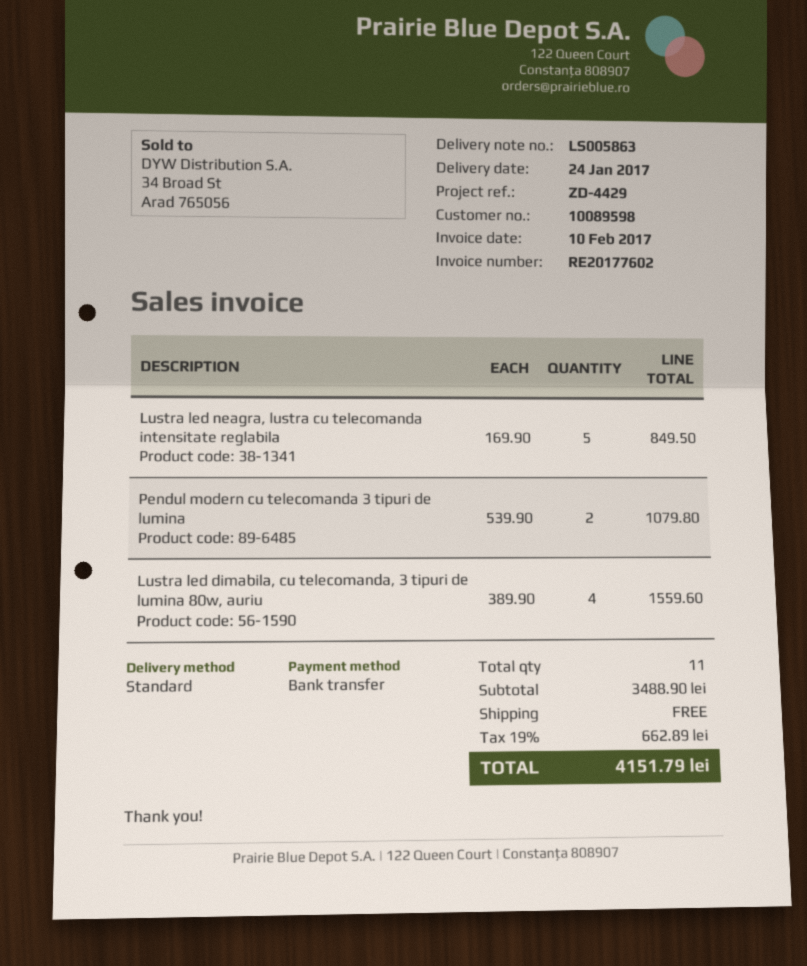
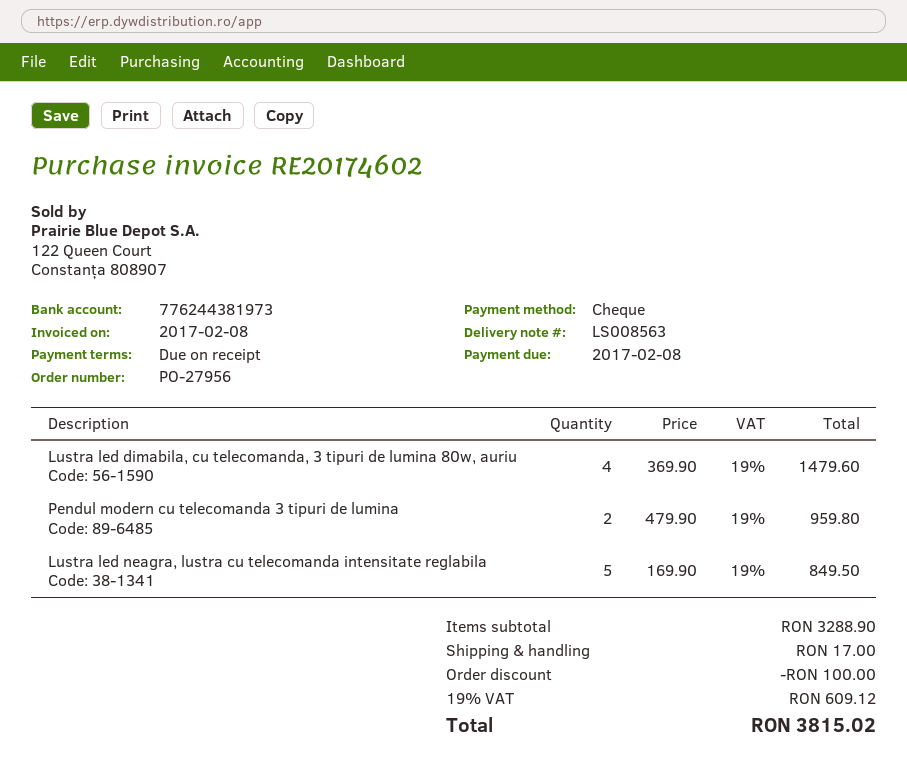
delivery note number: LS005863 -> LS008563
invoice number: RE20177602 -> RE20174602
invoice date: 2017-02-10 -> 2017-02-08
payment method: bank transfer -> cheque
Pendul modern cu telecomanda 3 tipuri de lumina: 2 x 539.90 = 1079.80 -> 2 x 479.90 = 959.80
Lustra led dimabila, cu telecomanda, 3 tipuri de lumina 80w, auriu: 4 x 389.90 = 1559.60 -> 4 x 369.90 = 1479.60
subtotal: 3488.90 -> 3288.90
discount: none -> 100.00
shipping: 0.00 -> 17.00
tax: 19% = 662.89 -> 19% = 609.12
total: 4151.79 -> 3815.02

